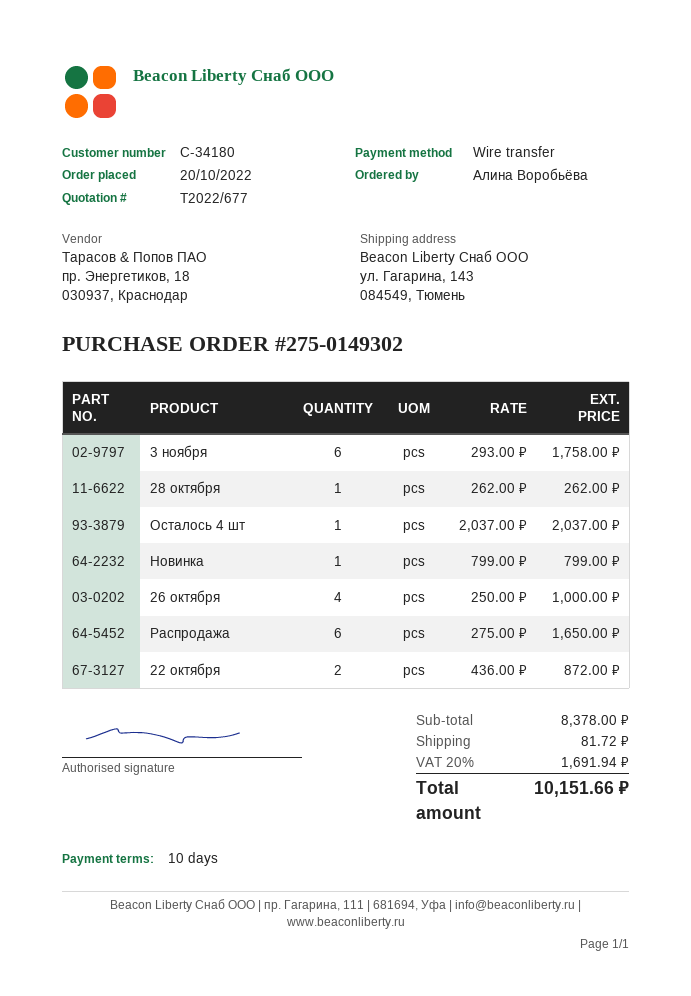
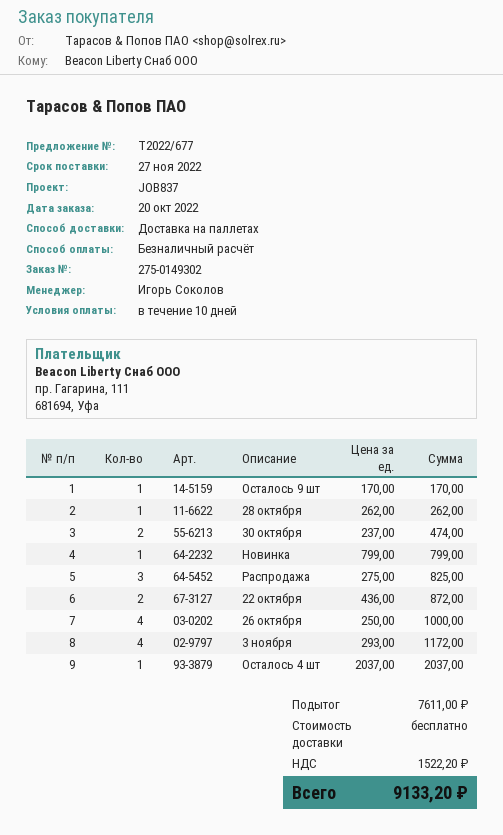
3 ноября: 6 x 293.00 = 1758.00 -> 4 x 293.00 = 1172.00
Распродажа: 6 x 275.00 = 1650.00 -> 3 x 275.00 = 825.00
Осталось 9 шт: none -> 1 x 170.00 = 170.00
30 октября: none -> 2 x 237.00 = 474.00
subtotal: 8378.00 -> 7611.00
shipping: 81.72 -> 0.00
tax: 1691.94 -> 1522.20
total: 10151.66 -> 9133.20

